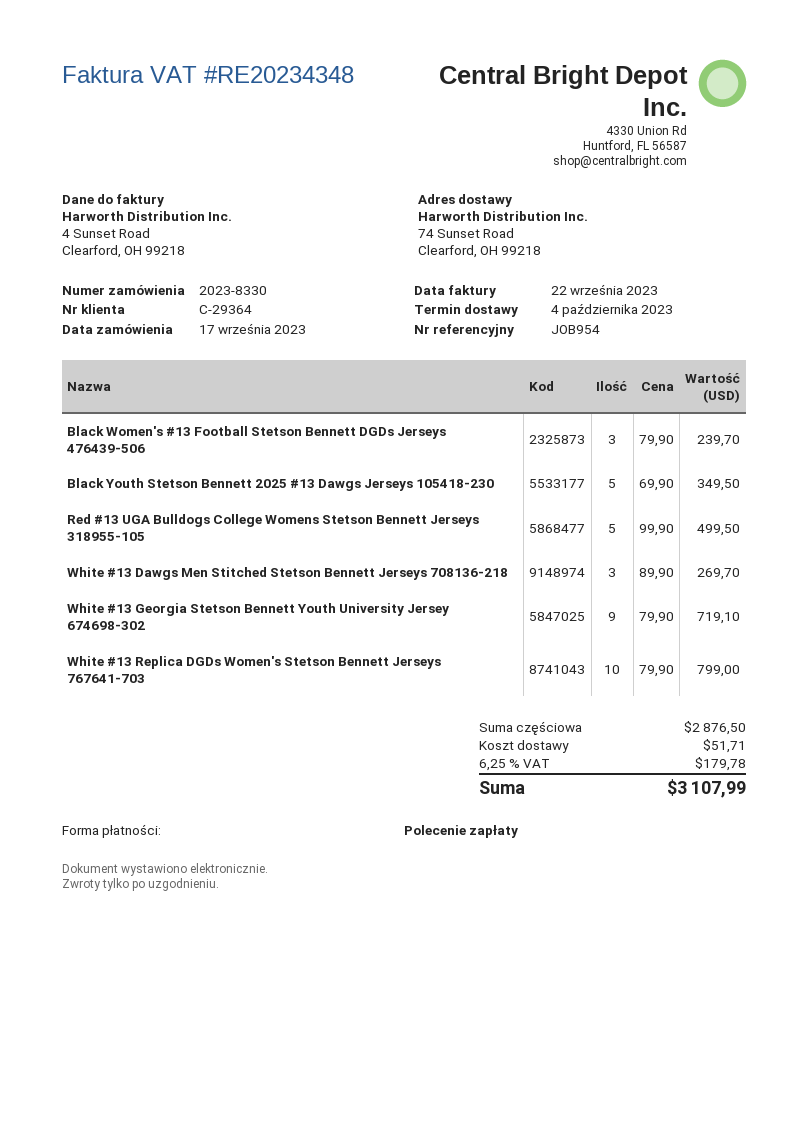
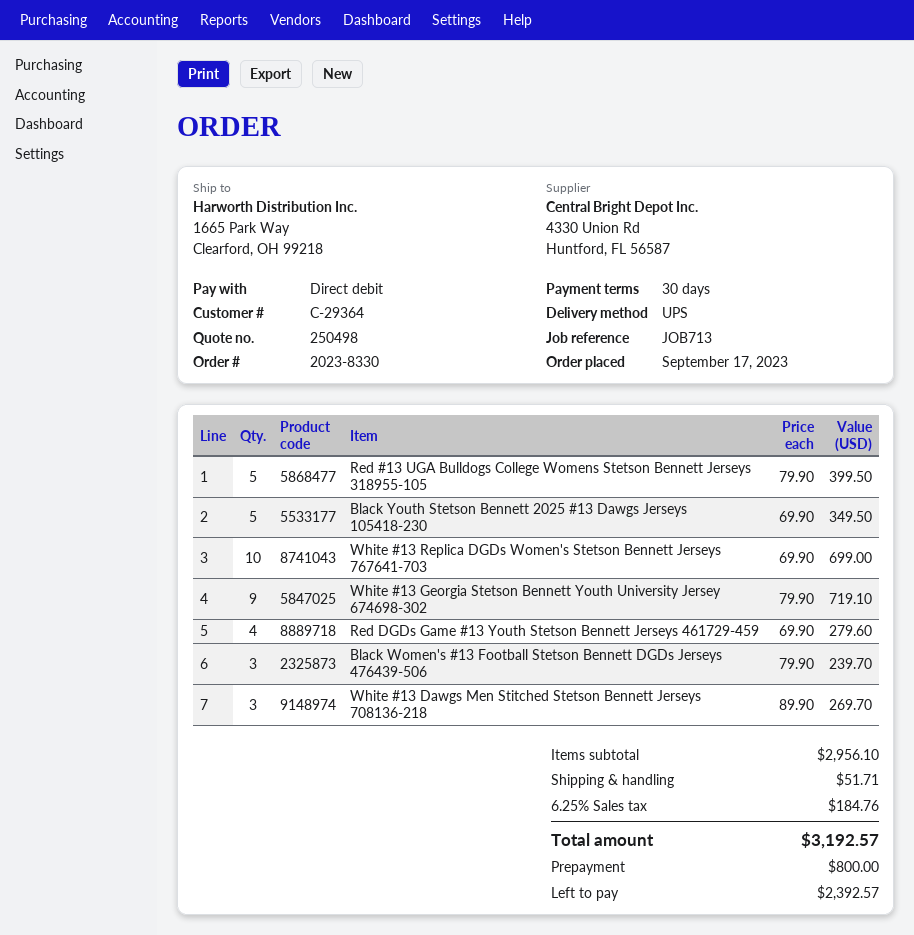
reference: JOB954 -> JOB713
ship to: 74 Sunset Road, Clearford, OH 99218 -> 1665 Park Way, Clearford, OH 99218
Red #13 UGA Bulldogs College Womens Stetson Bennett Jerseys 318955-105: 5 x 99.90 = 499.50 -> 5 x 79.90 = 399.50
White #13 Replica DGDs Women's Stetson Bennett Jerseys 767641-703: 10 x 79.90 = 799.00 -> 10 x 69.90 = 699.00
Red DGDs Game #13 Youth Stetson Bennett Jerseys 461729-459: none -> 4 x 69.90 = 279.60
subtotal: 2876.50 -> 2956.10
tax: 6.25% = 179.78 -> 6.25% = 184.76
total: 3107.99 -> 3192.57

